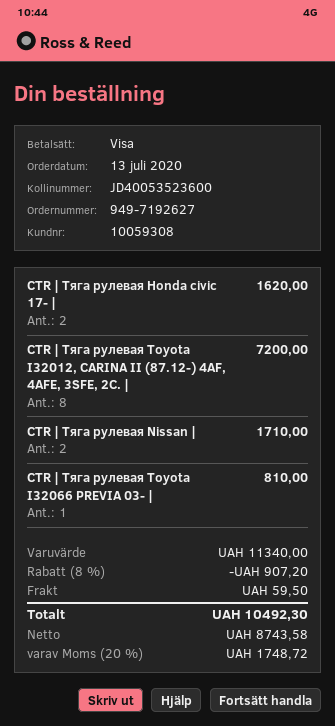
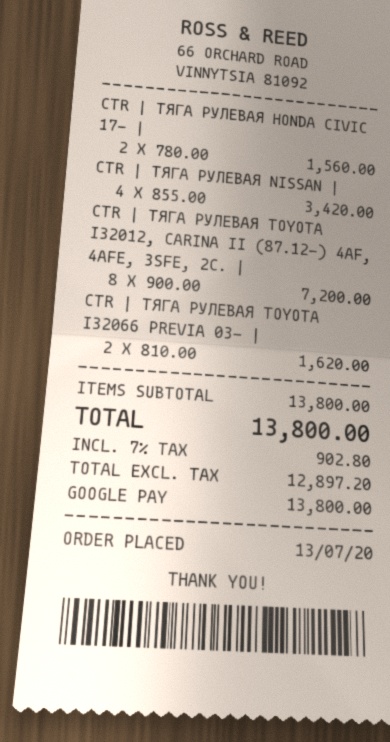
payment method: Visa -> Google Pay
CTR | Тяга рулевая Honda civic 17- |: 2 for 1620.00 -> 2 for 1560.00
CTR | Тяга рулевая Nissan |: 2 for 1710.00 -> 4 for 3420.00
CTR | Тяга рулевая Toyota I32066 PREVIA 03- |: 1 for 810.00 -> 2 for 1620.00
subtotal: 11340.00 -> 13800.00
discount: 8% = 907.20 -> none
shipping: 59.50 -> none
net: 8743.58 -> 12897.20
tax: 20% = 1748.72 -> 7% = 902.80
total: 10492.30 -> 13800.00

